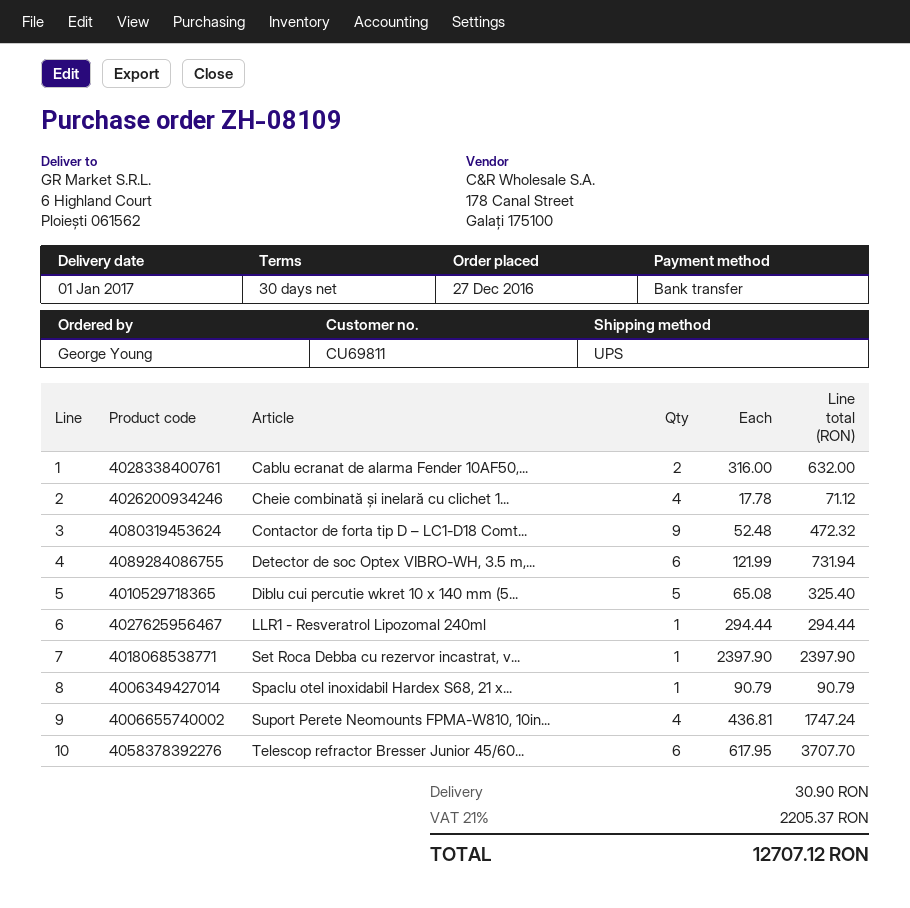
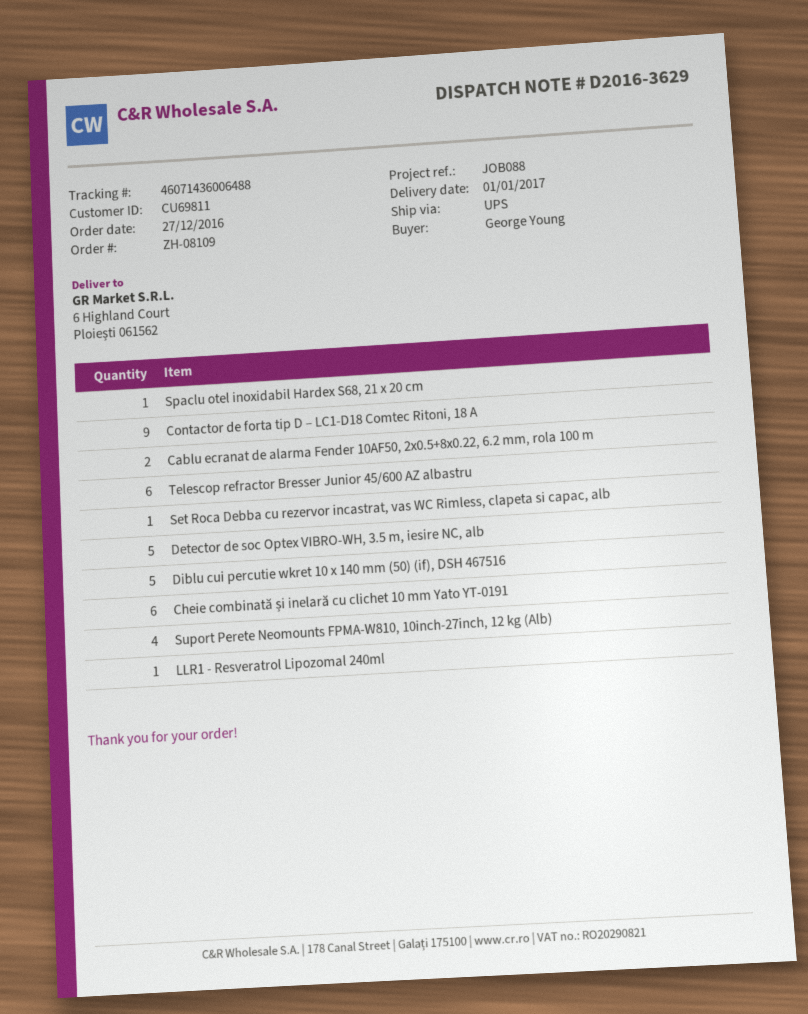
Cheie combinată și inelară cu clichet 1...: 4 -> 6
Detector de soc Optex VIBRO-WH, 3.5 m,...: 6 -> 5

